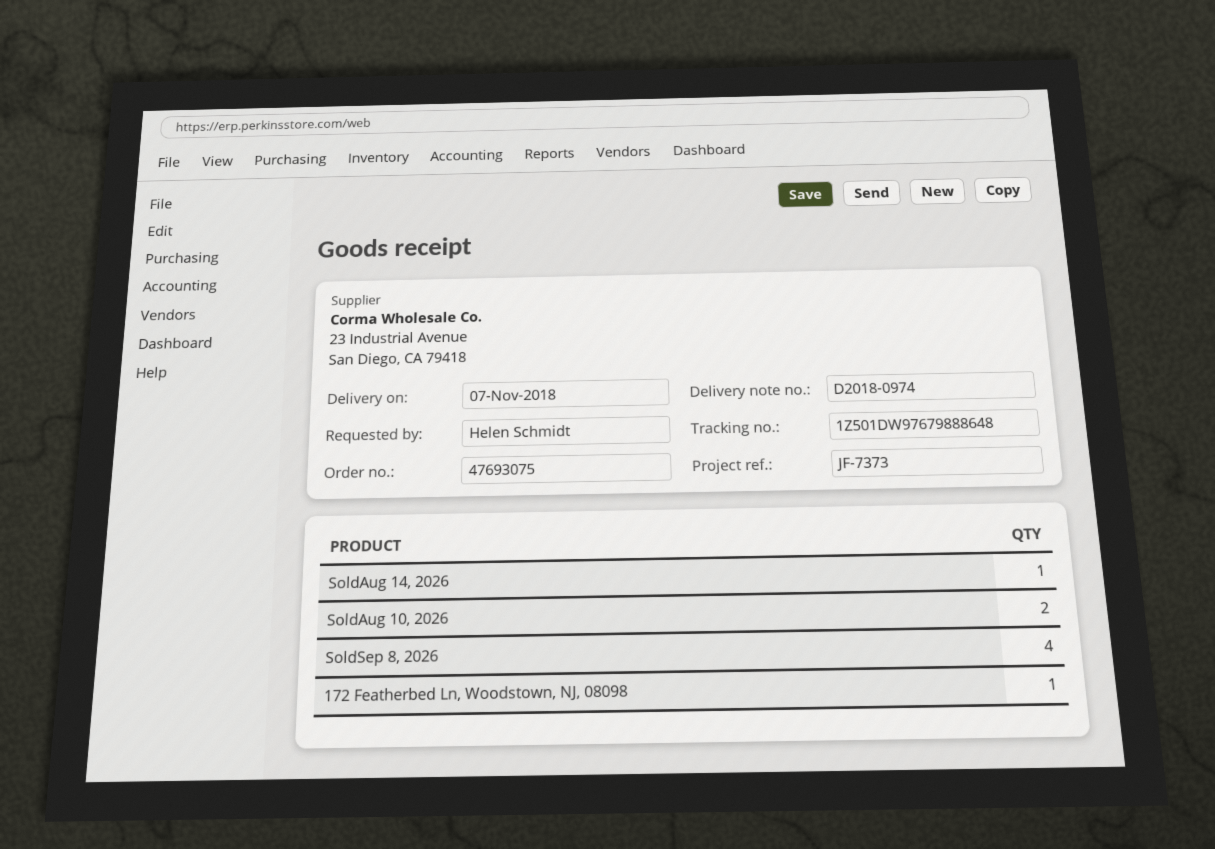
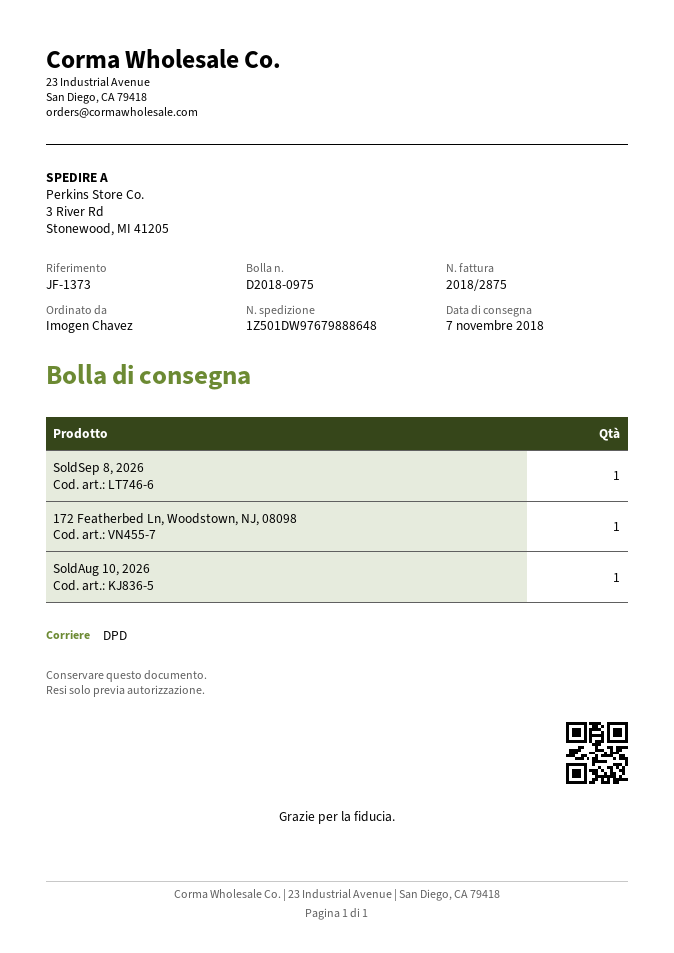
delivery note number: D2018-0974 -> D2018-0975
reference: JF-7373 -> JF-1373
ordered by: Helen Schmidt -> Imogen Chavez
SoldAug 14, 2026: 1 -> none
SoldAug 10, 2026: 2 -> 1
SoldSep 8, 2026: 4 -> 1

